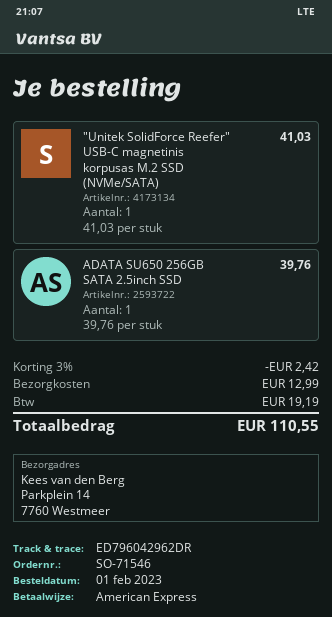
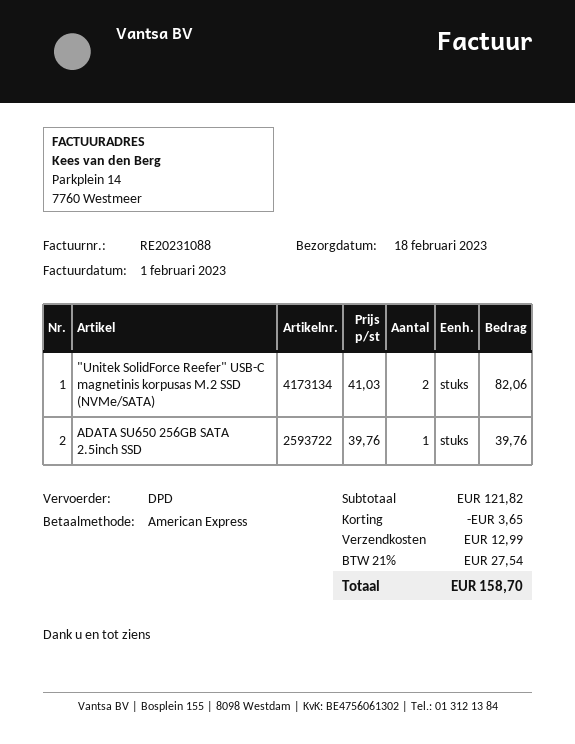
"Unitek SolidForce Reefer" USB-C magnetinis korpusas M.2 SSD (NVMe/SATA): 1 x 41.03 = 41.03 -> 2 x 41.03 = 82.06
discount: 2.42 -> 3.65
tax: 19.19 -> 27.54
total: 110.55 -> 158.70

